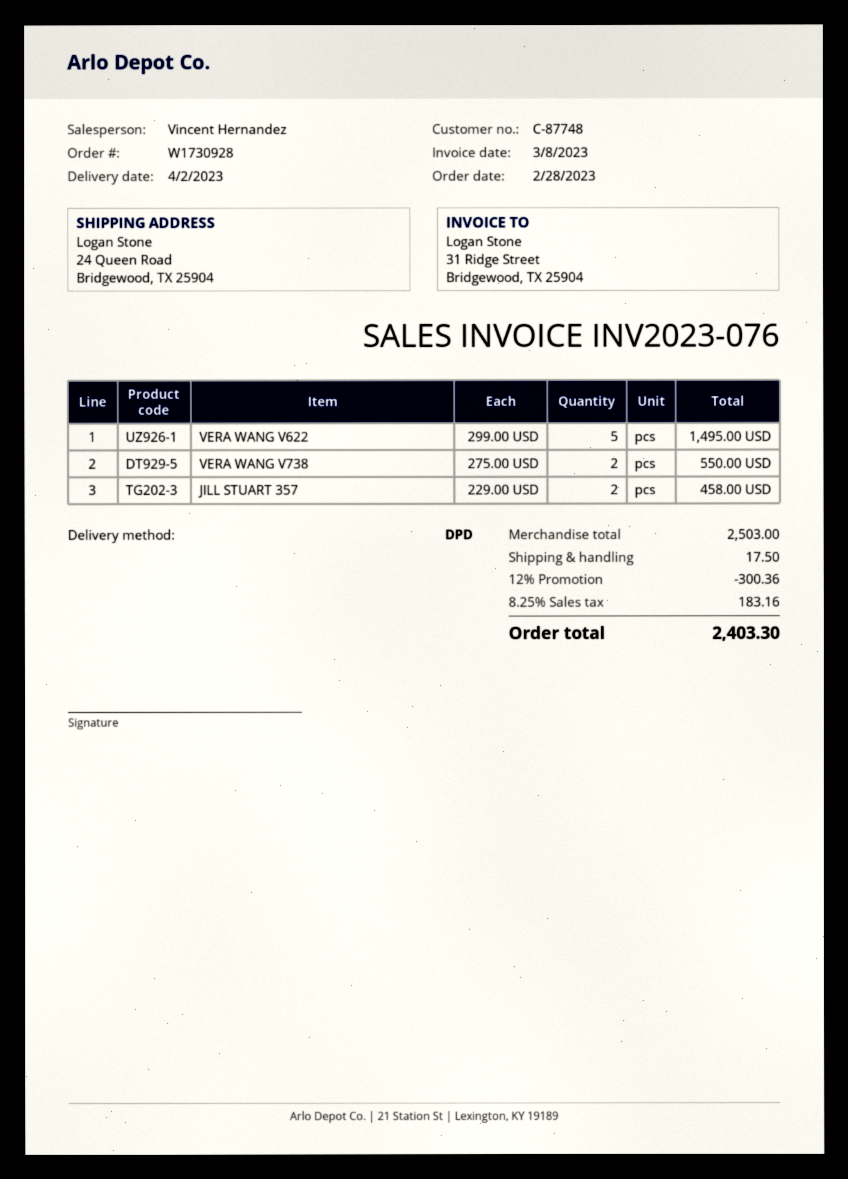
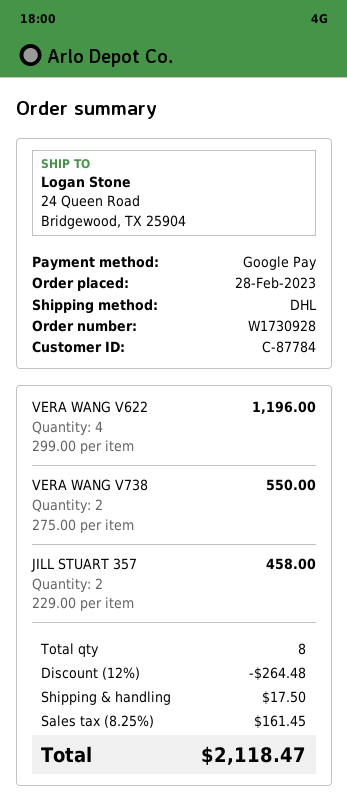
customer number: C-87748 -> C-87784
shipping method: DPD -> DHL
VERA WANG V622: 5 x 299.00 = 1495.00 -> 4 x 299.00 = 1196.00
discount: 12% = 300.36 -> 12% = 264.48
tax: 8.25% = 183.16 -> 8.25% = 161.45
total: 2403.30 -> 2118.47

